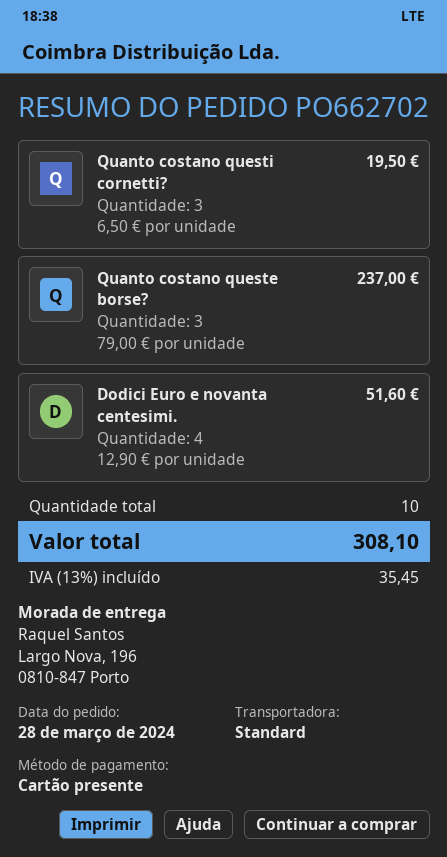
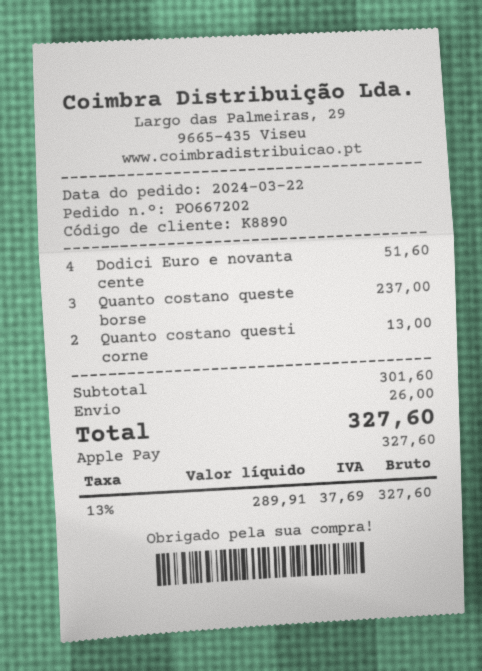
order number: PO662702 -> PO667202
order date: 2024-03-28 -> 2024-03-22
payment method: gift card -> Apple Pay
Quanto costano questi cornetti?: 3 for 19.50 -> 2 for 13.00
shipping: none -> 26.00
tax: 13% = 35.45 -> 13% = 37.69
total: 308.10 -> 327.60

